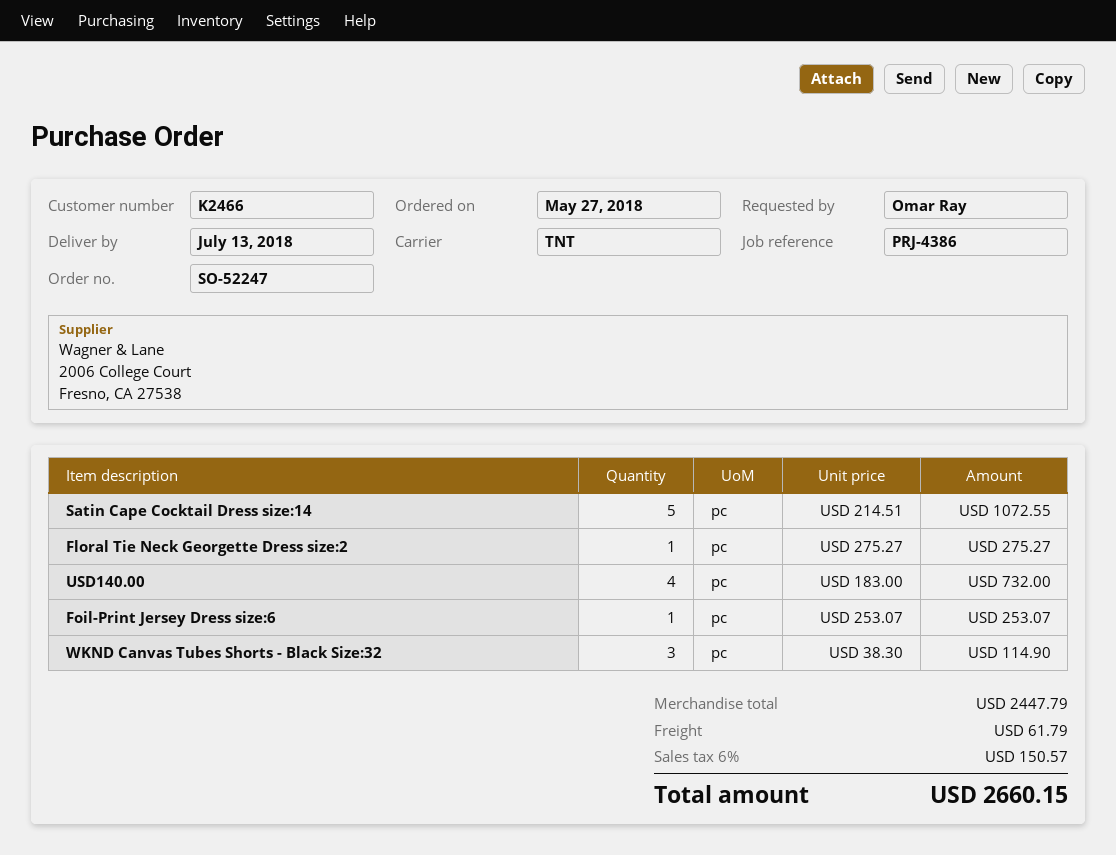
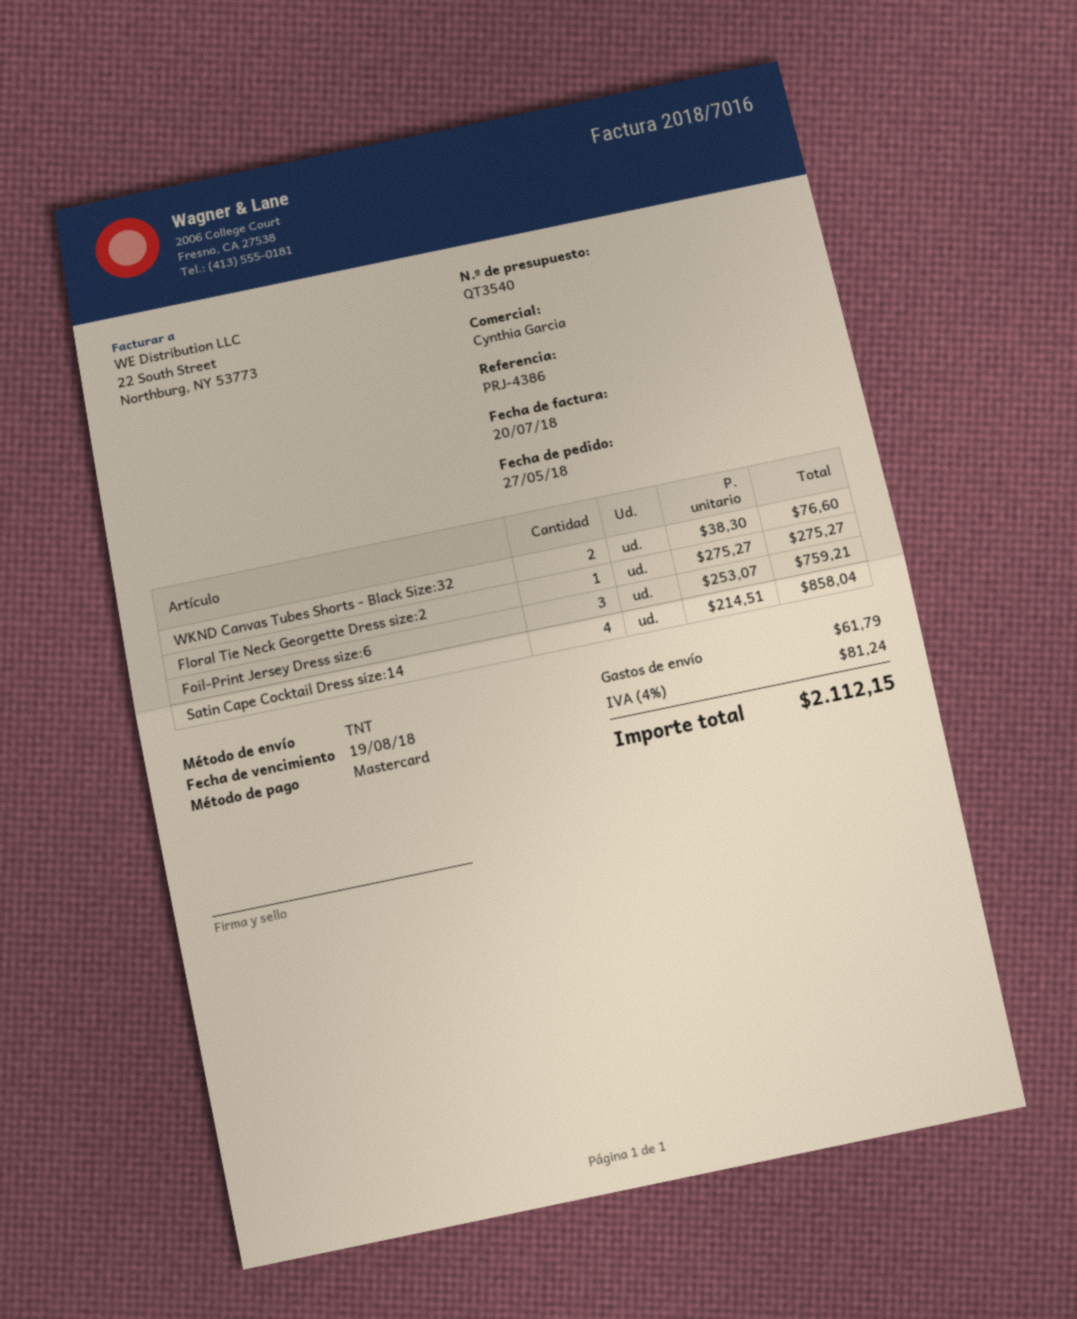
Satin Cape Cocktail Dress size:14: 5 x 214.51 = 1072.55 -> 4 x 214.51 = 858.04
USD140.00: 4 x 183.00 = 732.00 -> none
Foil-Print Jersey Dress size:6: 1 x 253.07 = 253.07 -> 3 x 253.07 = 759.21
WKND Canvas Tubes Shorts - Black Size:32: 3 x 38.30 = 114.90 -> 2 x 38.30 = 76.60
tax: 6% = 150.57 -> 4% = 81.24
total: 2660.15 -> 2112.15

